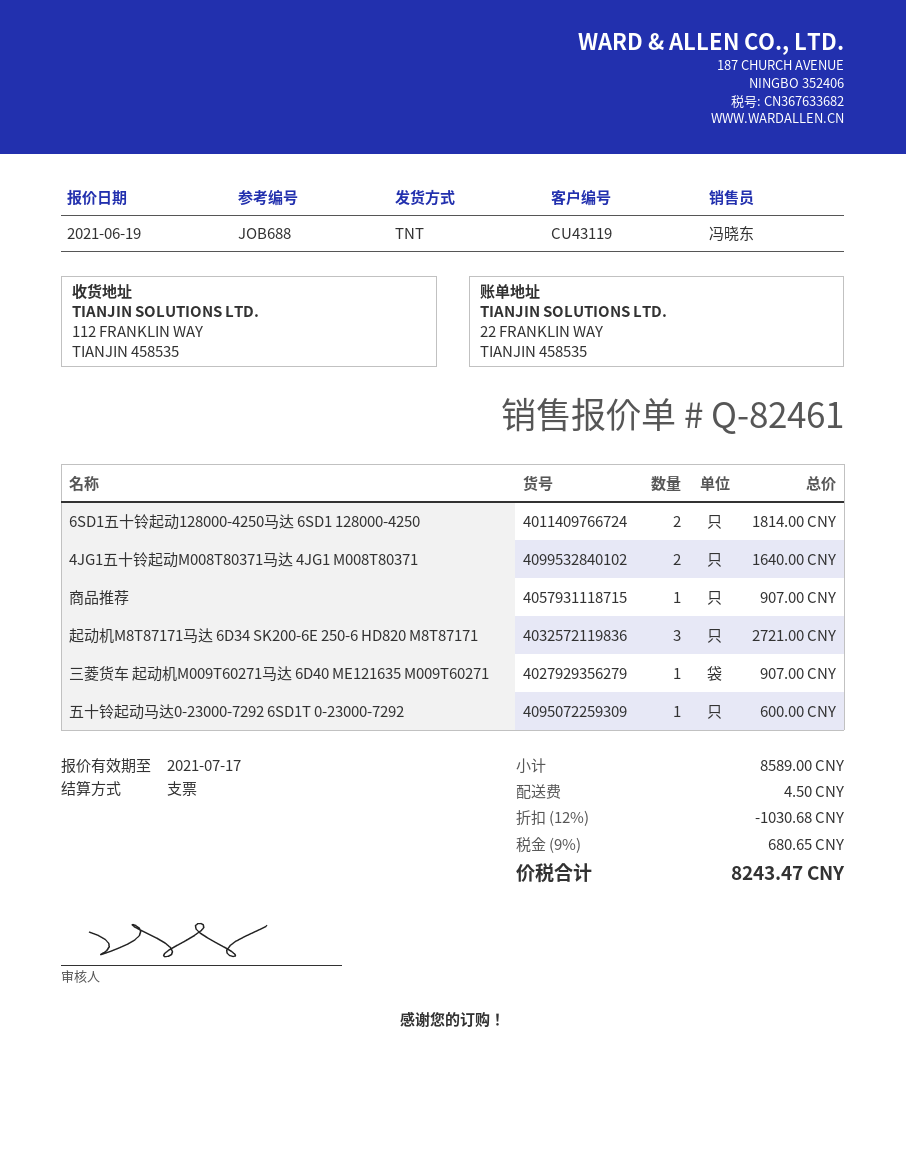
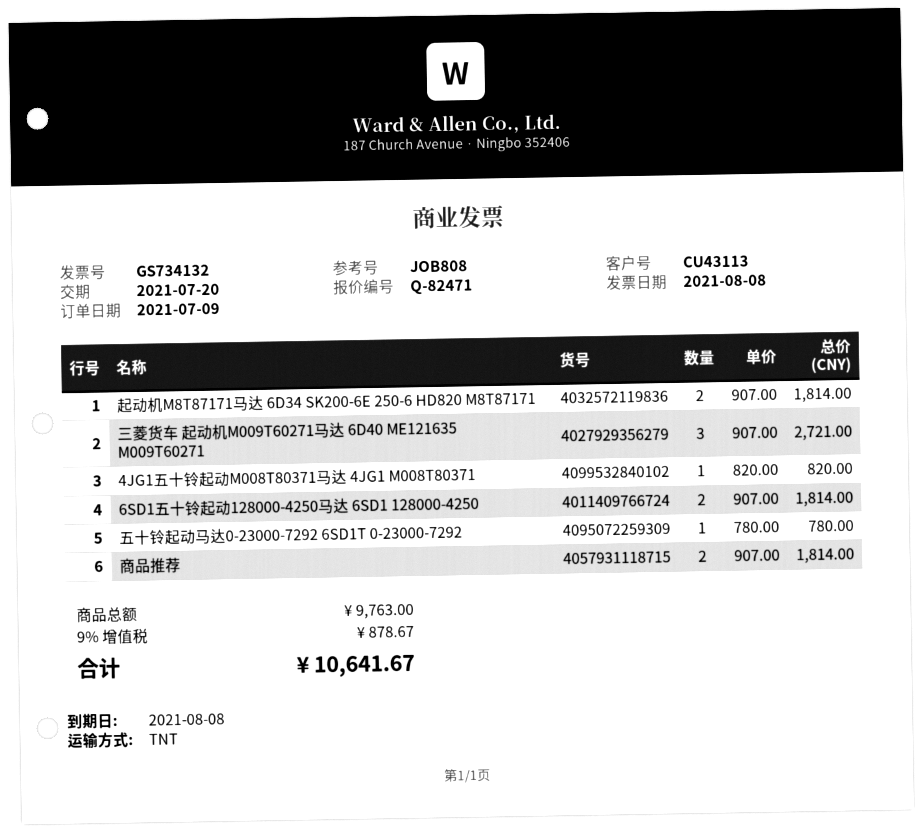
quote number: Q-82461 -> Q-82471
customer number: CU43119 -> CU43113
reference: JOB688 -> JOB808
4JG1五十铃起动M008T80371马达 4JG1 M008T80371: 2 for 1640.00 -> 1 for 820.00
商品推荐: 1 for 907.00 -> 2 for 1814.00
起动机M8T87171马达 6D34 SK200-6E 250-6 HD820 M8T87171: 3 for 2721.00 -> 2 for 1814.00
三菱货车 起动机M009T60271马达 6D40 ME121635 M009T60271: 1 for 907.00 -> 3 for 2721.00
五十铃起动马达0-23000-7292 6SD1T 0-23000-7292: 1 for 600.00 -> 1 for 780.00
subtotal: 8589.00 -> 9763.00
discount: 12% = 1030.68 -> none
shipping: 4.50 -> none
tax: 9% = 680.65 -> 9% = 878.67
total: 8243.47 -> 10641.67

